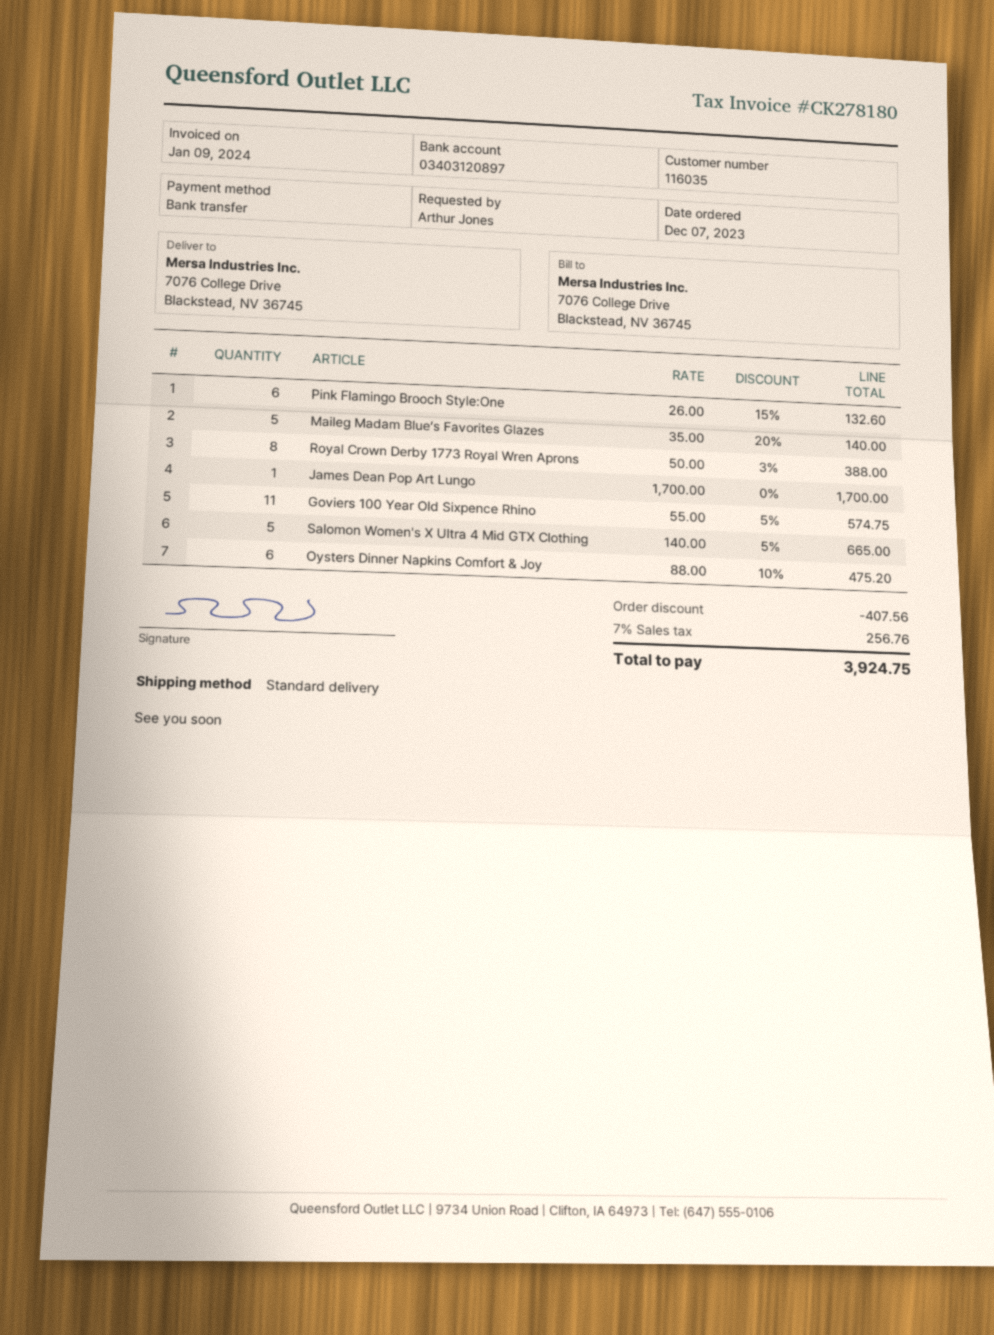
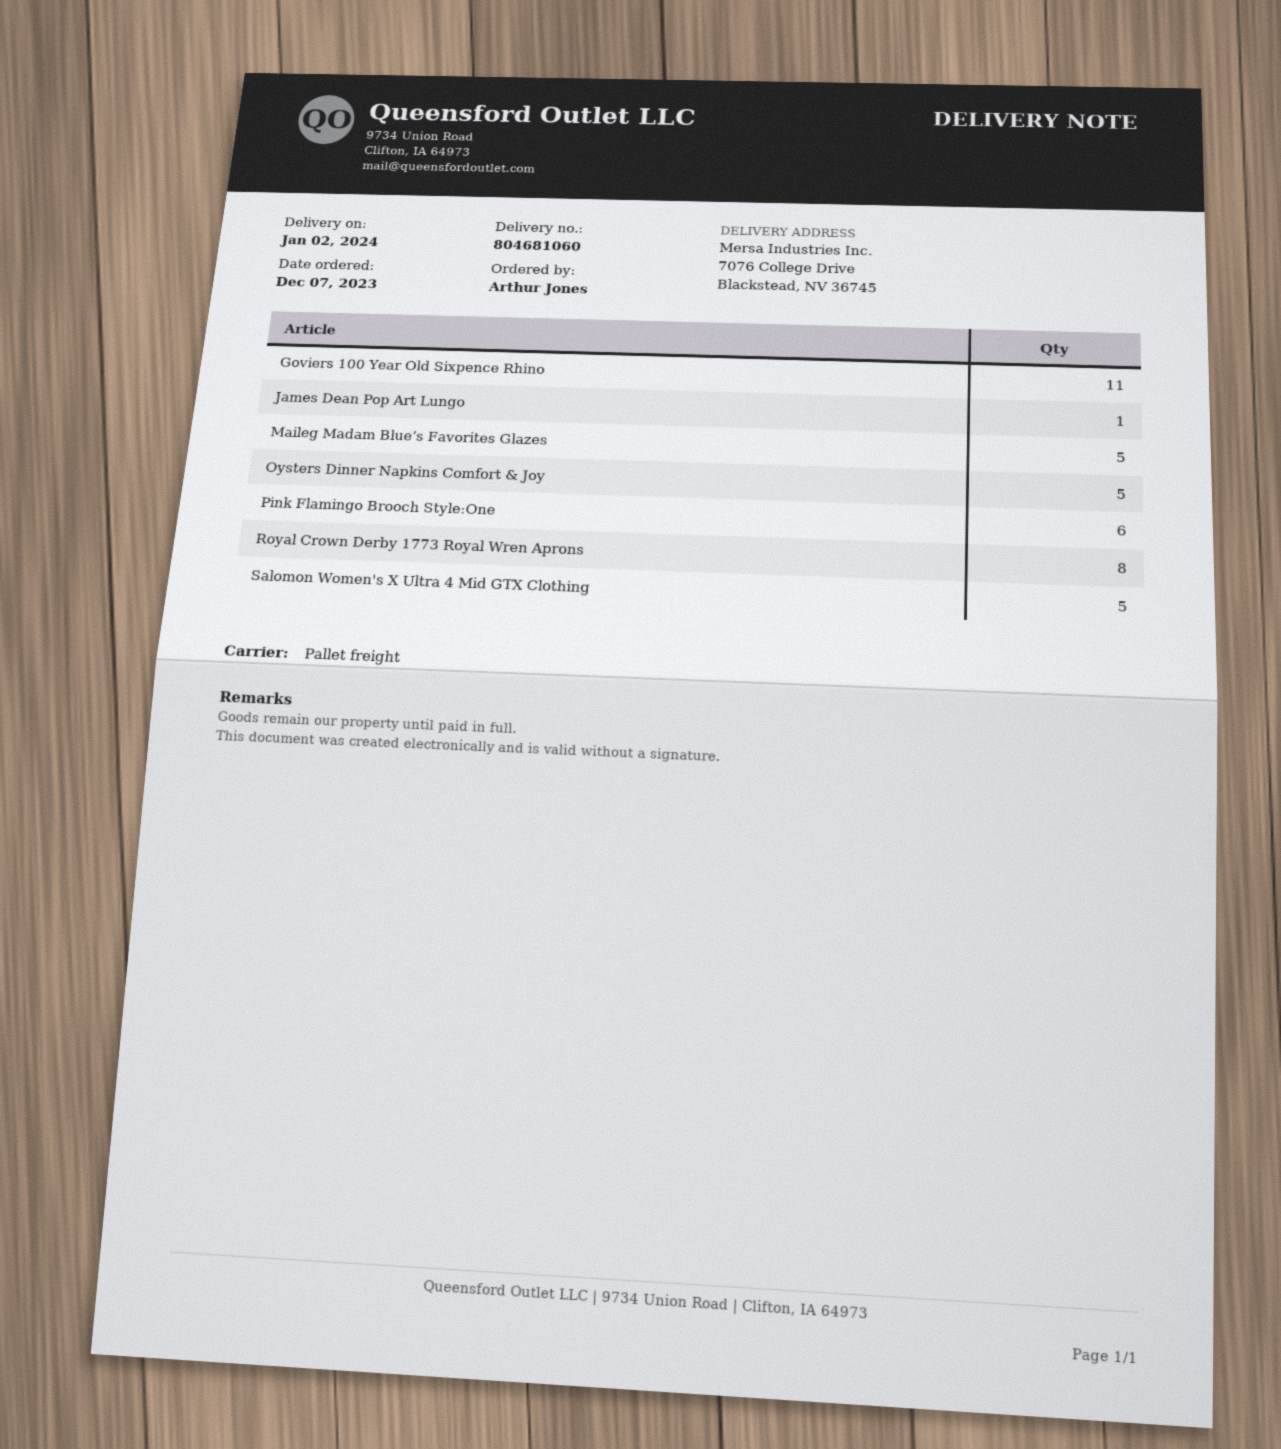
shipping method: standard -> pallet freight
Oysters Dinner Napkins Comfort & Joy: 6 -> 5

